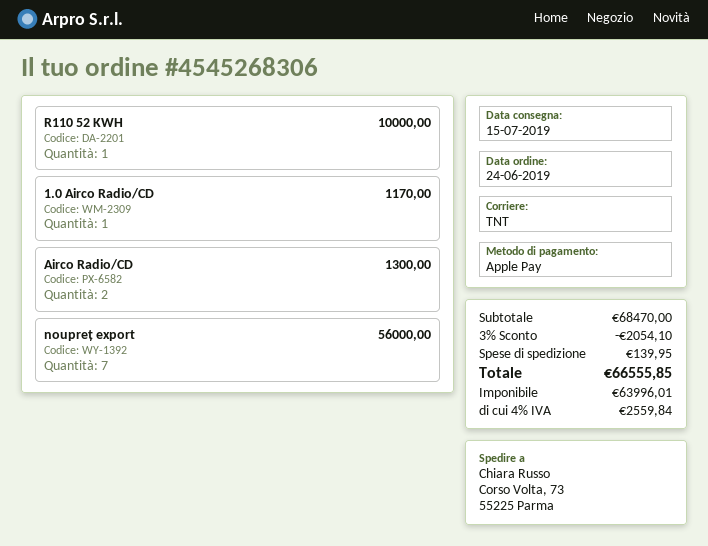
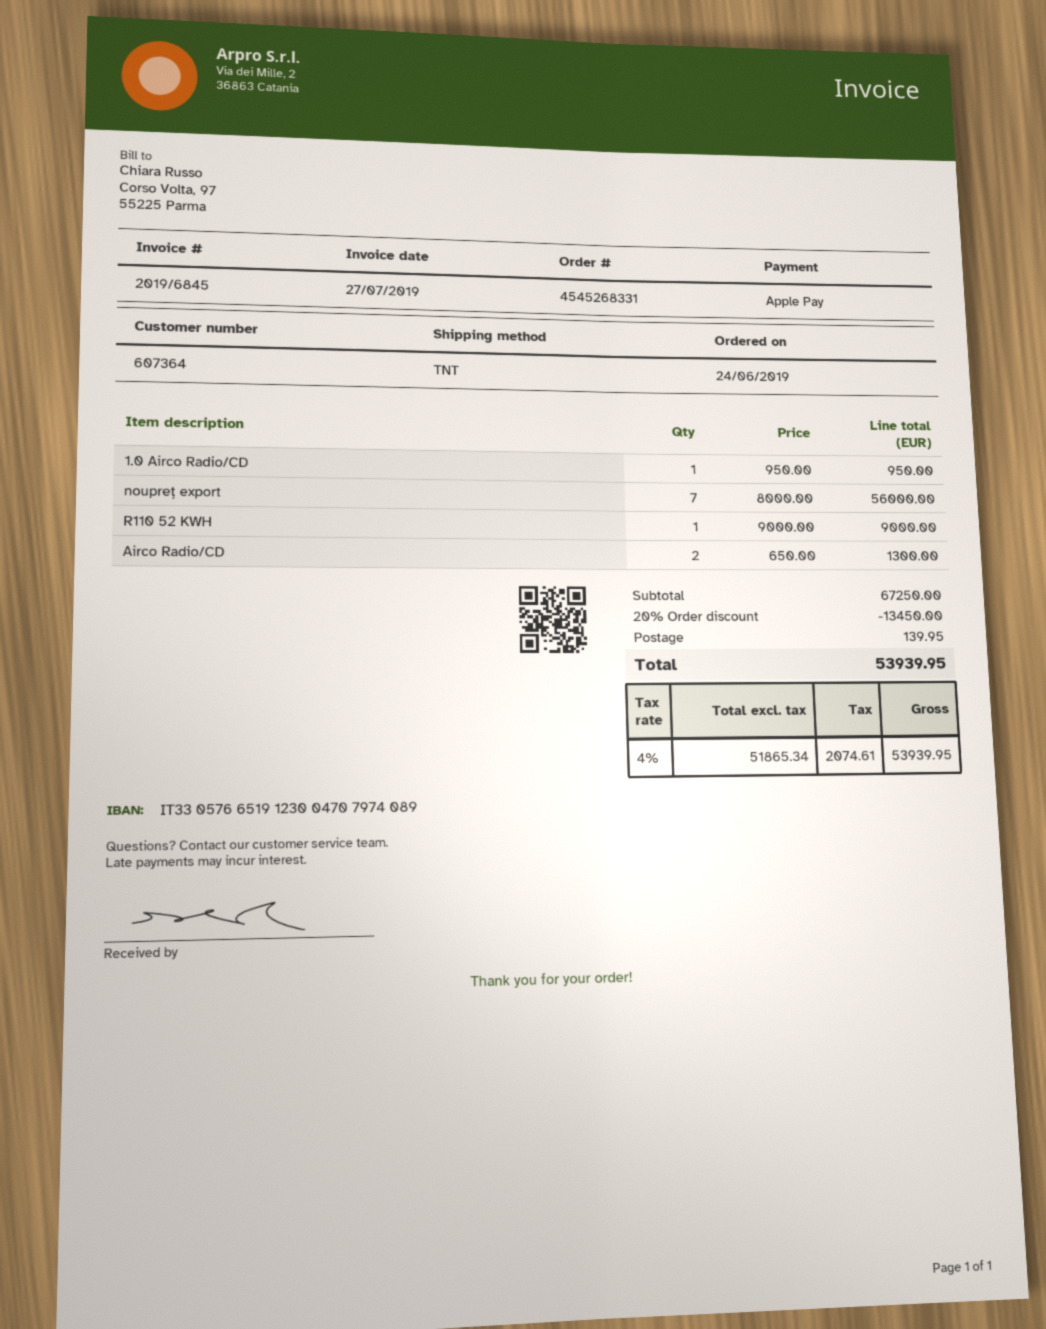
order number: 4545268306 -> 4545268331
R110 52 KWH: 1 for 10000.00 -> 1 for 9000.00
1.0 Airco Radio/CD: 1 for 1170.00 -> 1 for 950.00
subtotal: 68470.00 -> 67250.00
discount: 3% = 2054.10 -> 20% = 13450.00
net: 63996.01 -> 51865.34
tax: 4% = 2559.84 -> 4% = 2074.61
total: 66555.85 -> 53939.95

